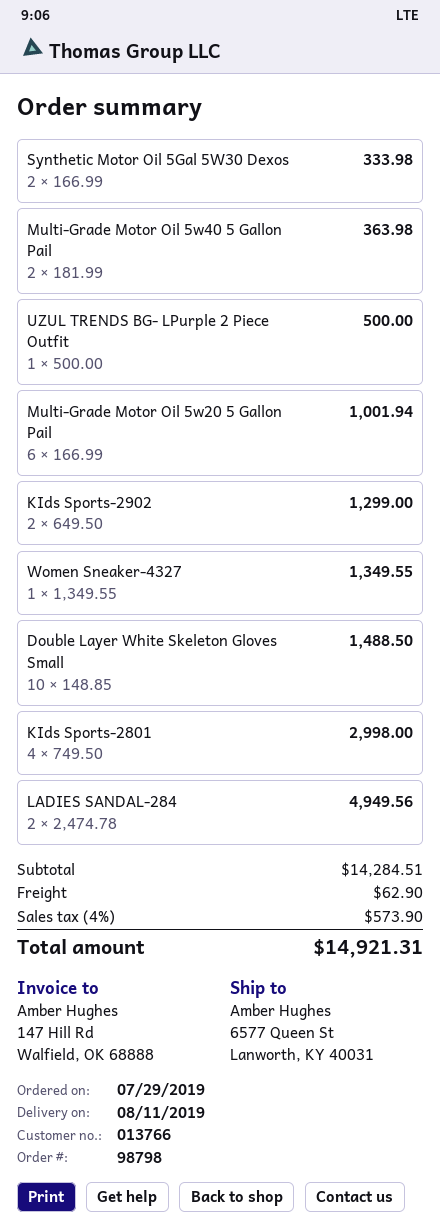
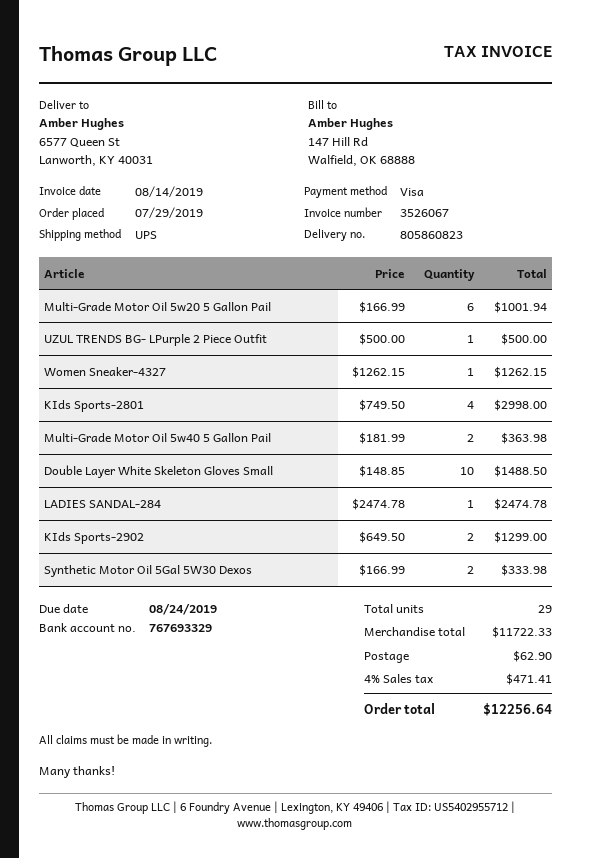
Women Sneaker-4327: 1 x 1349.55 = 1349.55 -> 1 x 1262.15 = 1262.15
LADIES SANDAL-284: 2 x 2474.78 = 4949.56 -> 1 x 2474.78 = 2474.78
subtotal: 14284.51 -> 11722.33
tax: 4% = 573.90 -> 4% = 471.41
total: 14921.31 -> 12256.64

